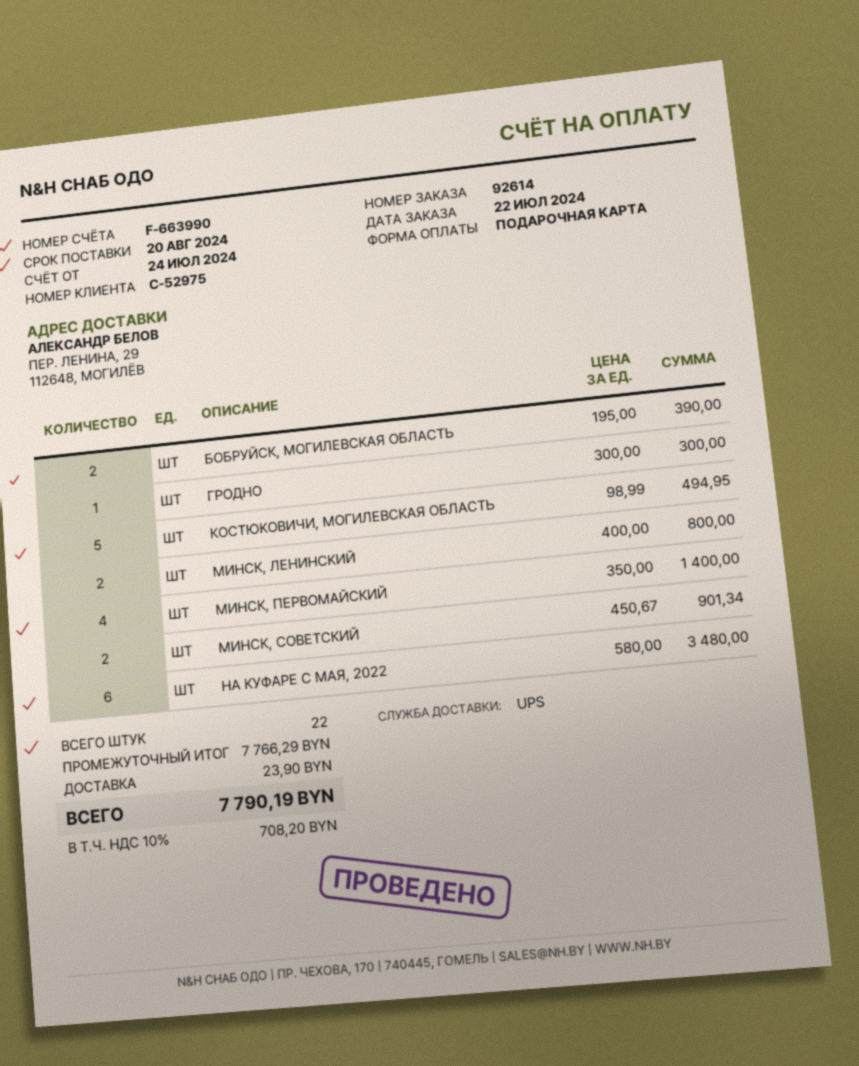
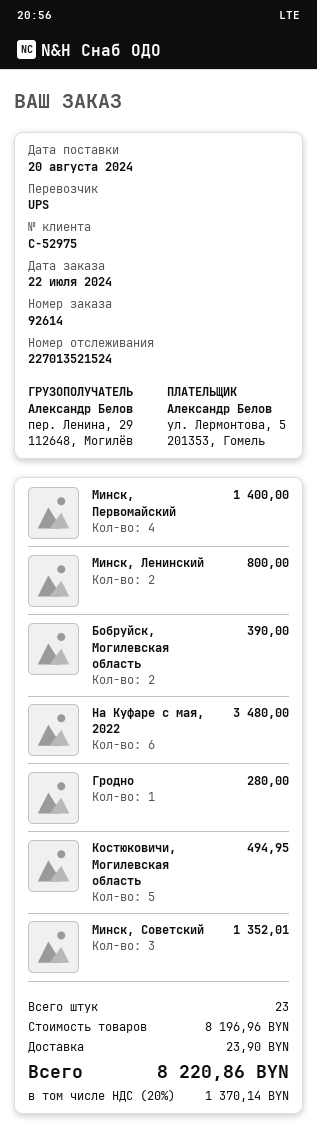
ГРОДНО: 1 for 300.00 -> 1 for 280.00
МИНСК, СОВЕТСКИЙ: 2 for 901.34 -> 3 for 1352.01
total quantity: 22 -> 23
subtotal: 7766.29 -> 8196.96
tax: 10% = 708.20 -> 20% = 1370.14
total: 7790.19 -> 8220.86

